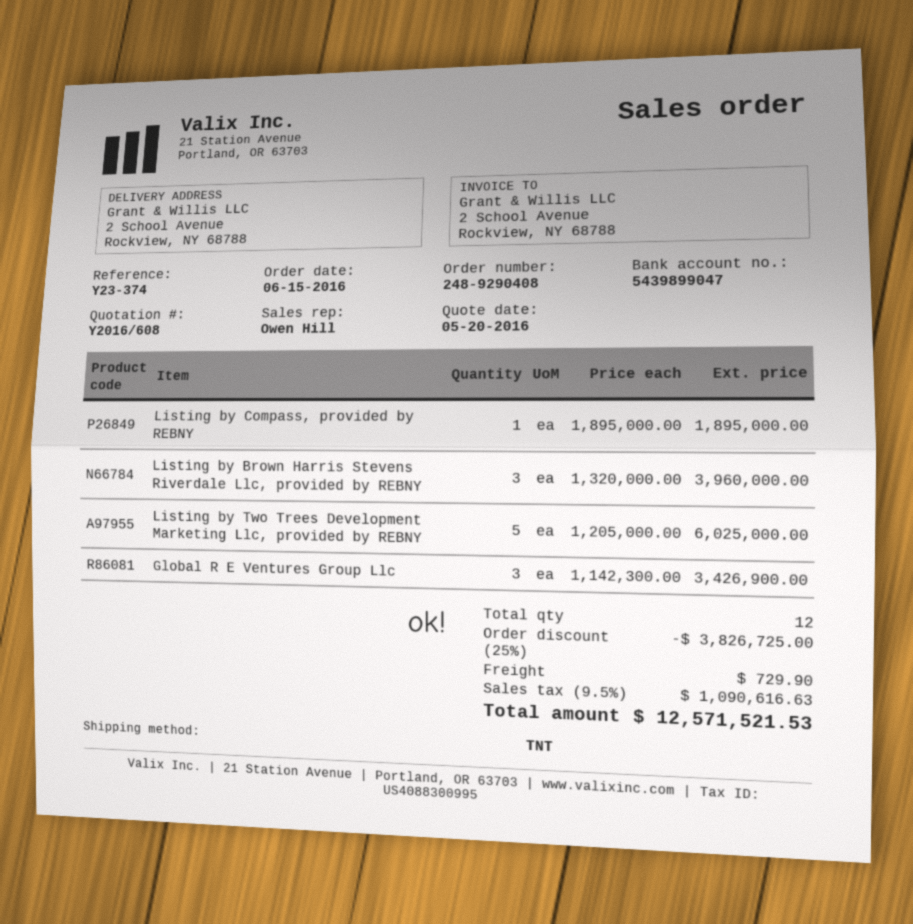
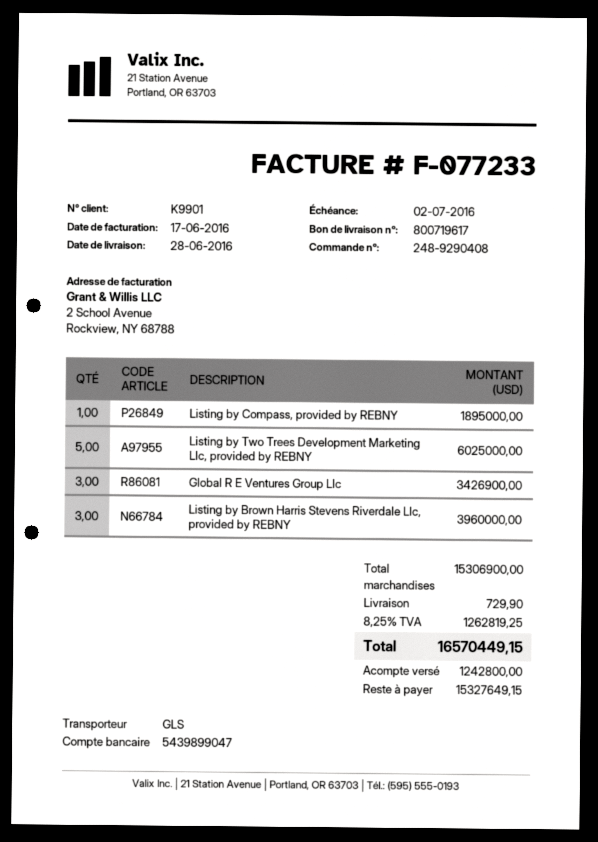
shipping method: TNT -> GLS
discount: 25% = 3826725.00 -> none
tax: 9.5% = 1090616.63 -> 8.25% = 1262819.25
total: 12571521.53 -> 16570449.15

